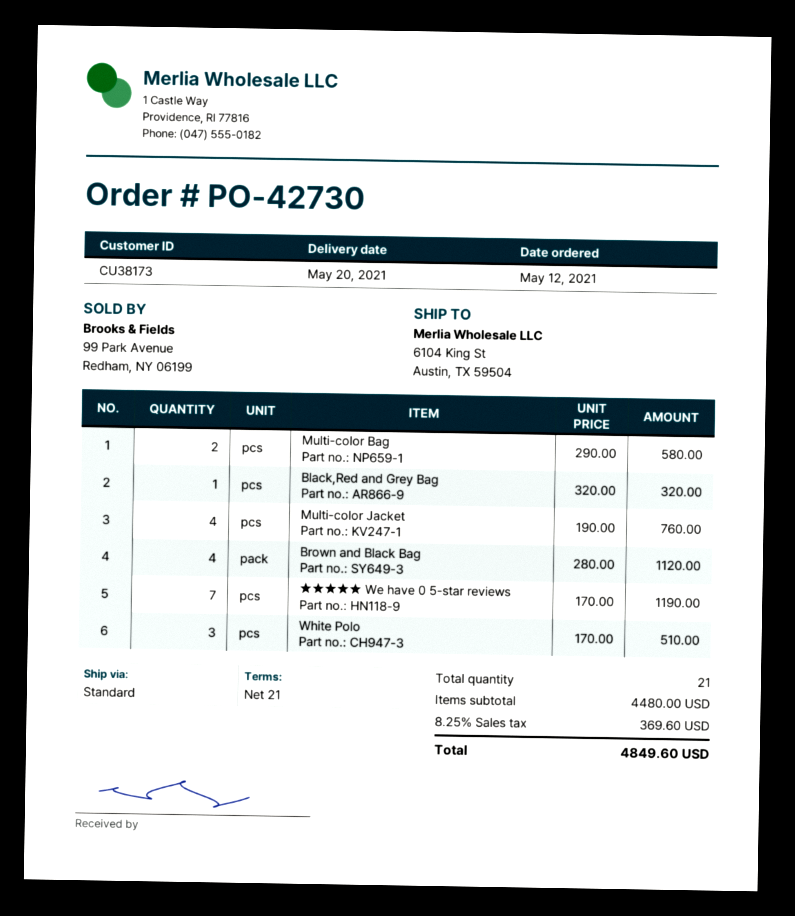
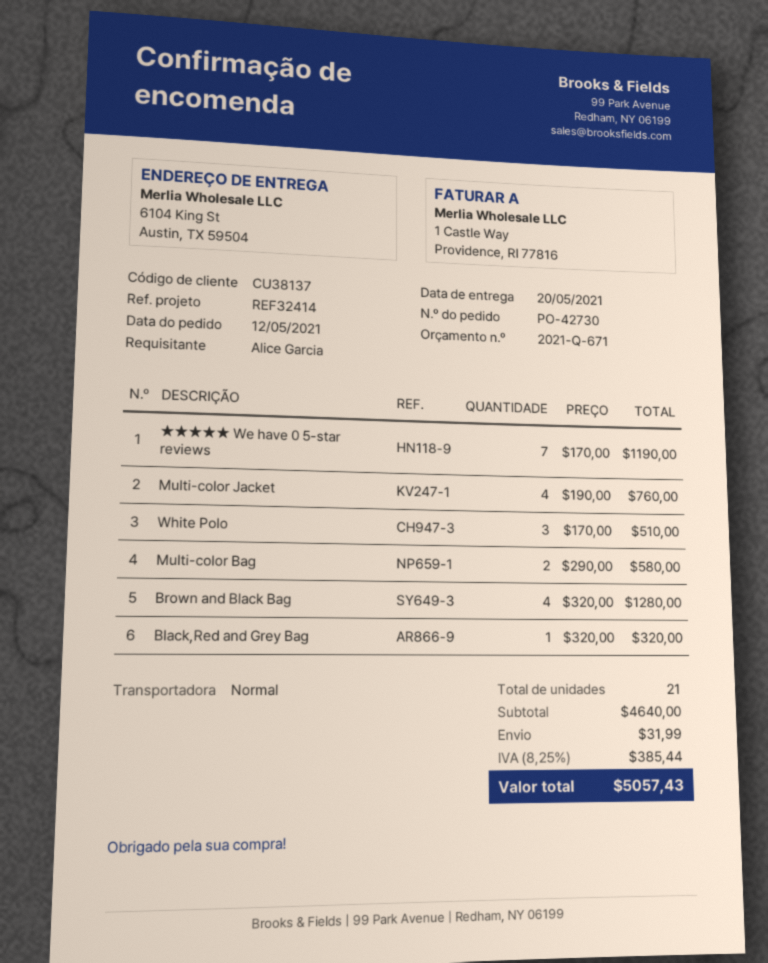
customer number: CU38173 -> CU38137
Brown and Black Bag: 4 x 280.00 = 1120.00 -> 4 x 320.00 = 1280.00
subtotal: 4480.00 -> 4640.00
shipping: none -> 31.99
tax: 8.25% = 369.60 -> 8.25% = 385.44
total: 4849.60 -> 5057.43

